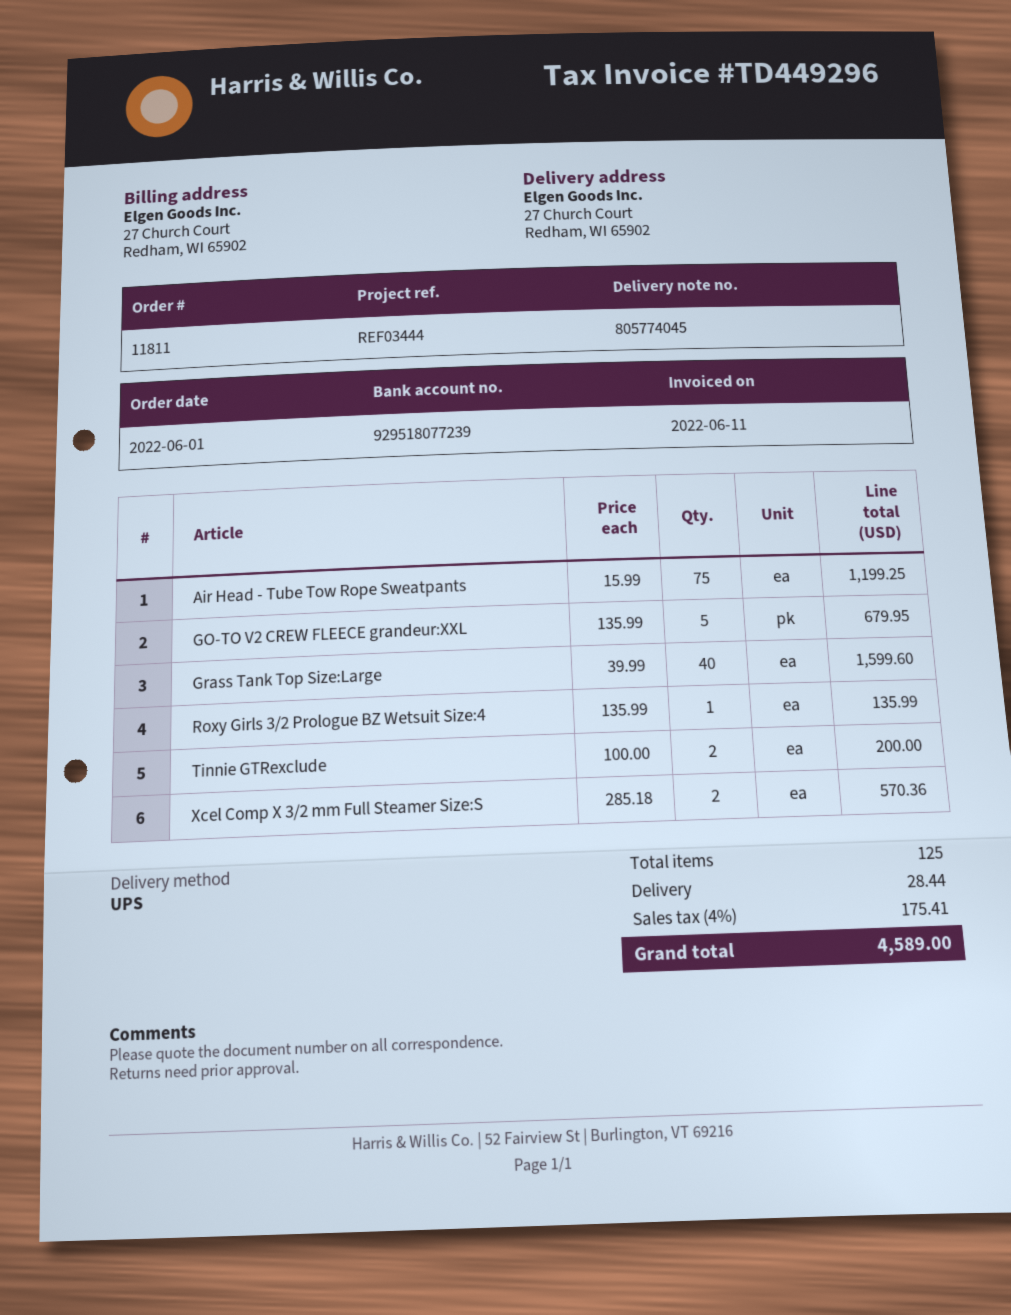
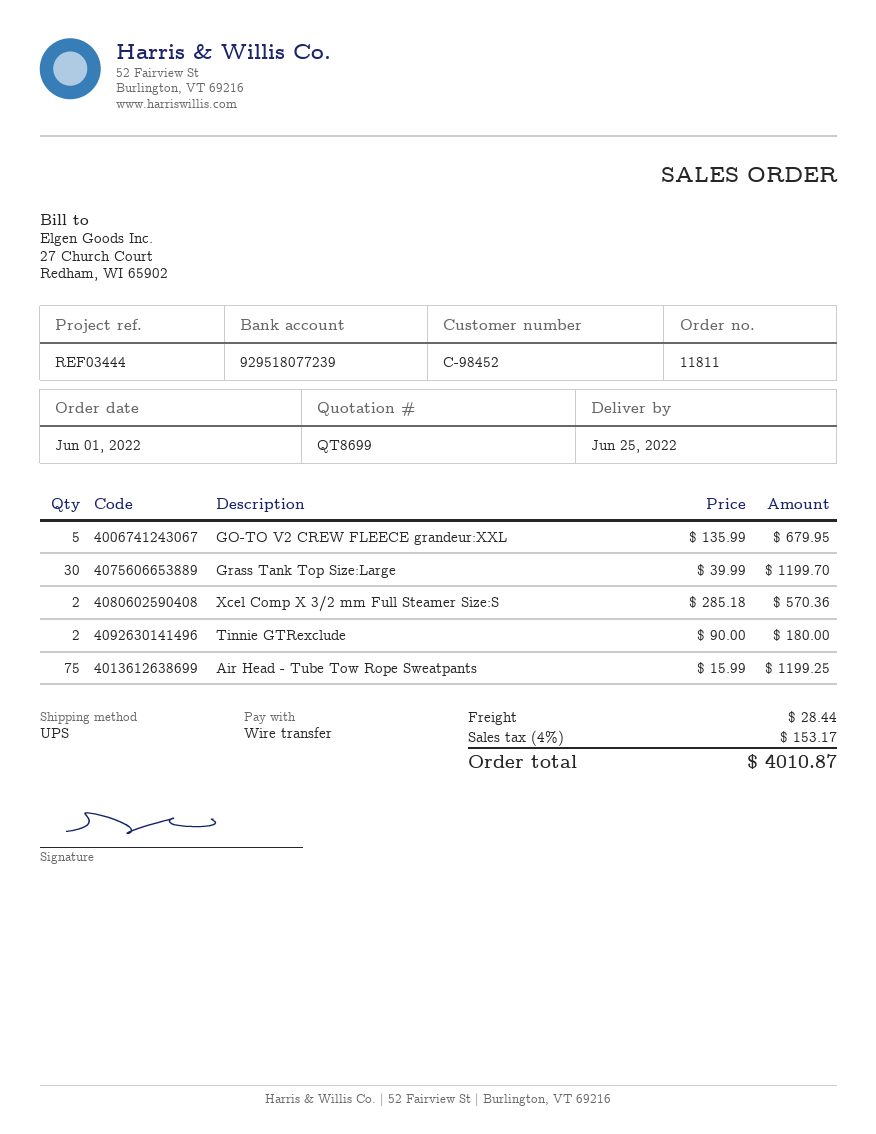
Grass Tank Top Size:Large: 40 x 39.99 = 1599.60 -> 30 x 39.99 = 1199.70
Roxy Girls 3/2 Prologue BZ Wetsuit Size:4: 1 x 135.99 = 135.99 -> none
Tinnie GTRexclude: 2 x 100.00 = 200.00 -> 2 x 90.00 = 180.00
tax: 4% = 175.41 -> 4% = 153.17
total: 4589.00 -> 4010.87

